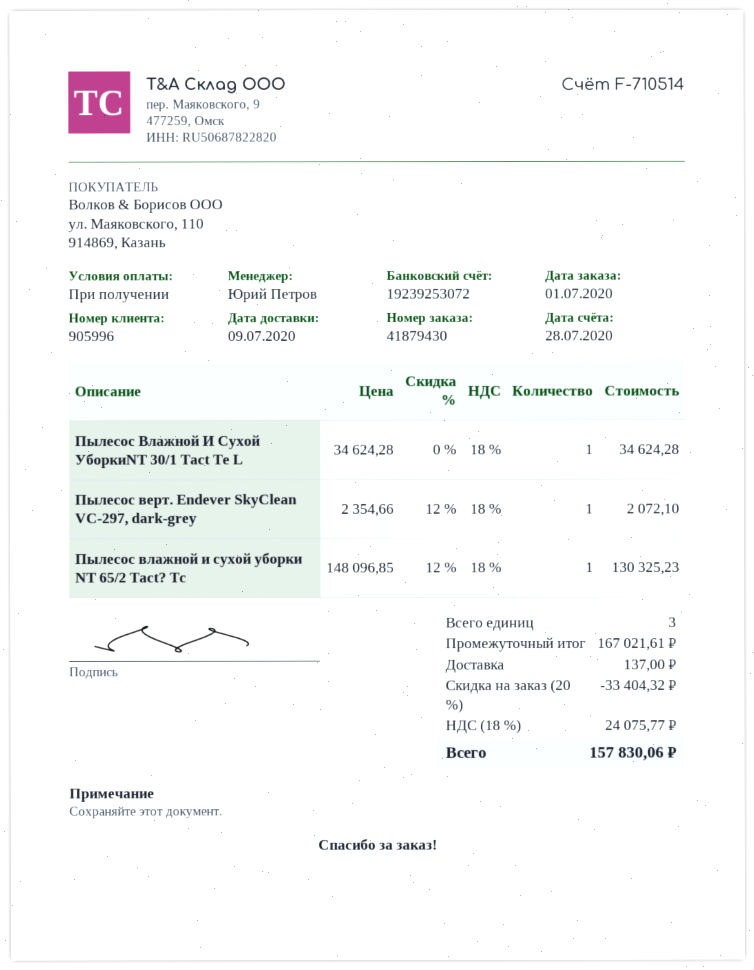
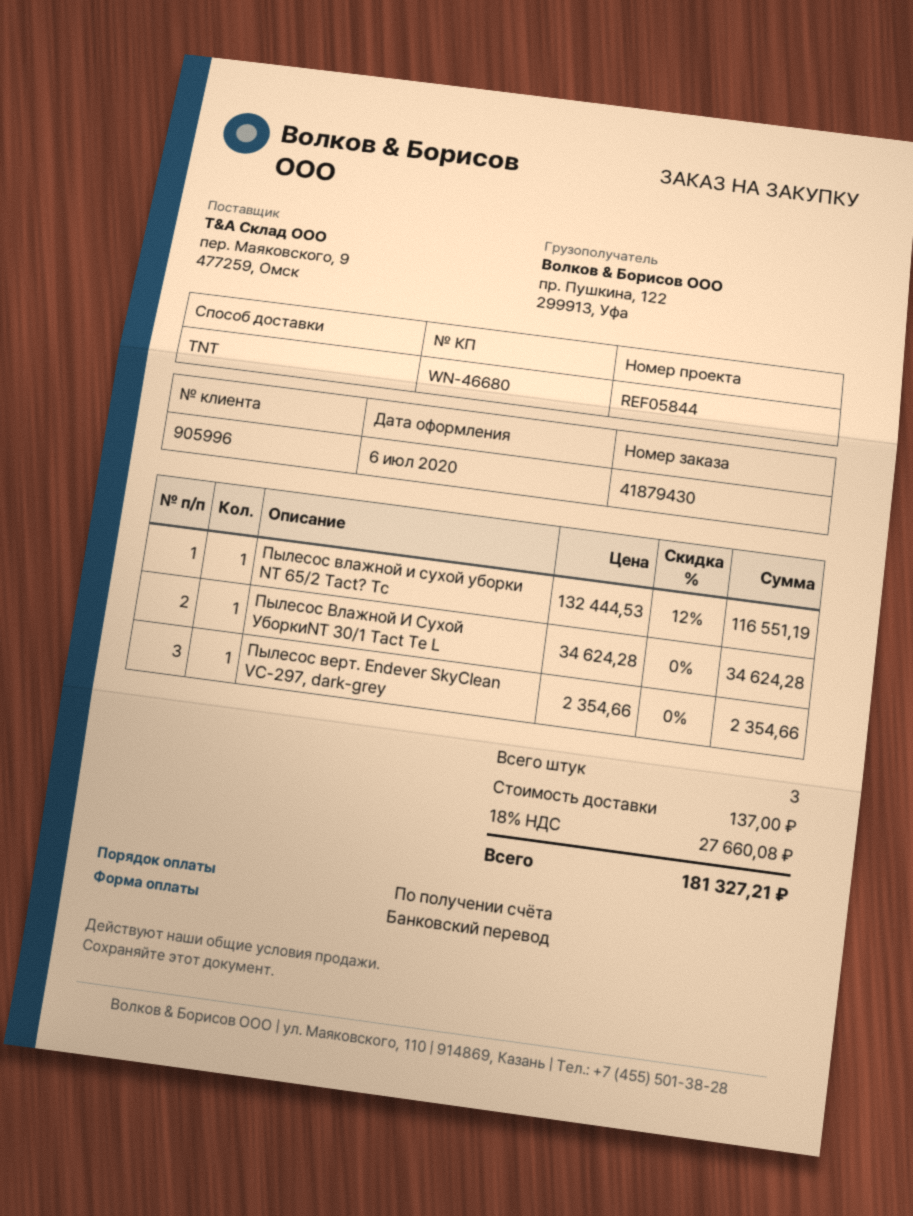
order date: 2020-07-01 -> 2020-07-06
Пылесос верт. Endever SkyClean VC-297, dark-grey: 1 x 2354.66 - 12% = 2072.10 -> 1 x 2354.66 = 2354.66
Пылесос влажной и сухой уборки NT 65/2 Tact? Tc: 1 x 148096.85 - 12% = 130325.23 -> 1 x 132444.53 - 12% = 116551.19
discount: 20% = 33404.32 -> none
tax: 18% = 24075.77 -> 18% = 27660.08
total: 157830.06 -> 181327.21

